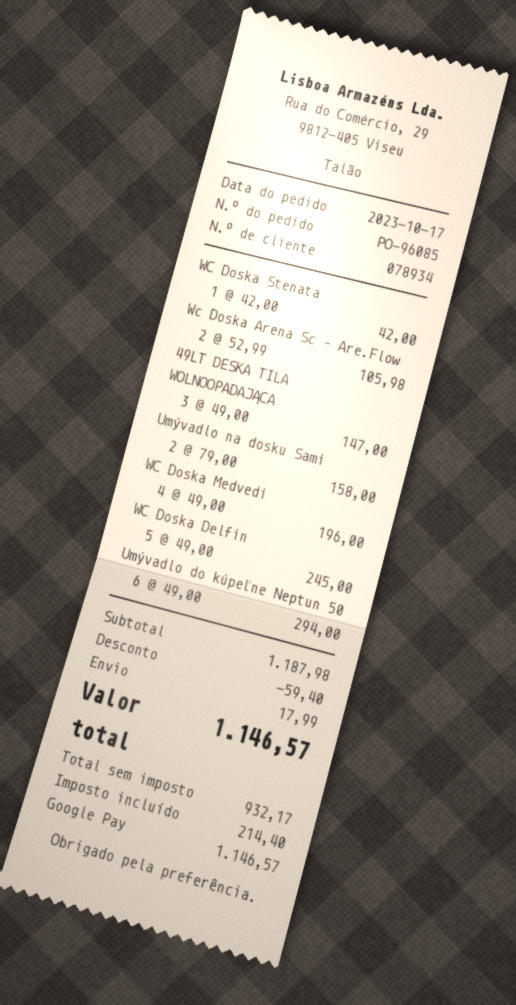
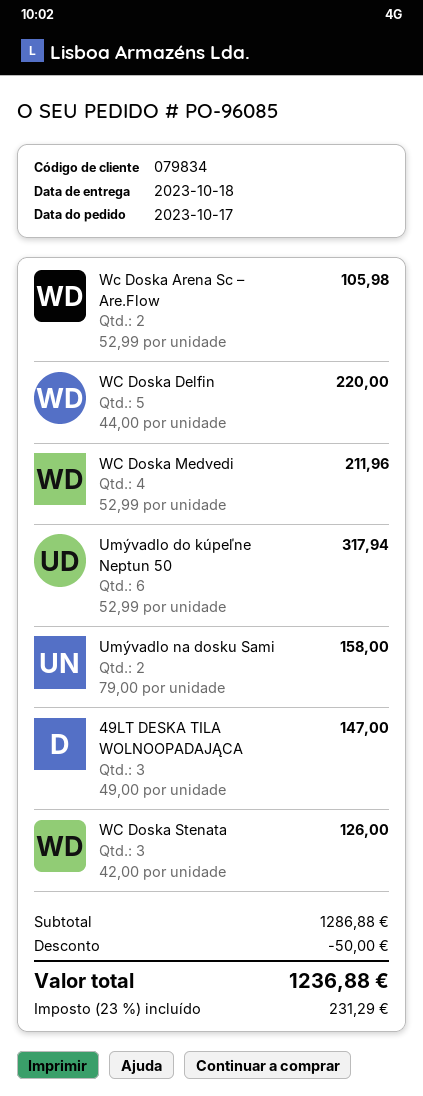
customer number: 078934 -> 079834
WC Doska Stenata: 1 x 42.00 = 42.00 -> 3 x 42.00 = 126.00
WC Doska Medvedi: 4 x 49.00 = 196.00 -> 4 x 52.99 = 211.96
WC Doska Delfin: 5 x 49.00 = 245.00 -> 5 x 44.00 = 220.00
Umývadlo do kúpeľne Neptun 50: 6 x 49.00 = 294.00 -> 6 x 52.99 = 317.94
subtotal: 1187.98 -> 1286.88
discount: 59.40 -> 50.00
shipping: 17.99 -> none
tax: 214.40 -> 231.29
total: 1146.57 -> 1236.88

